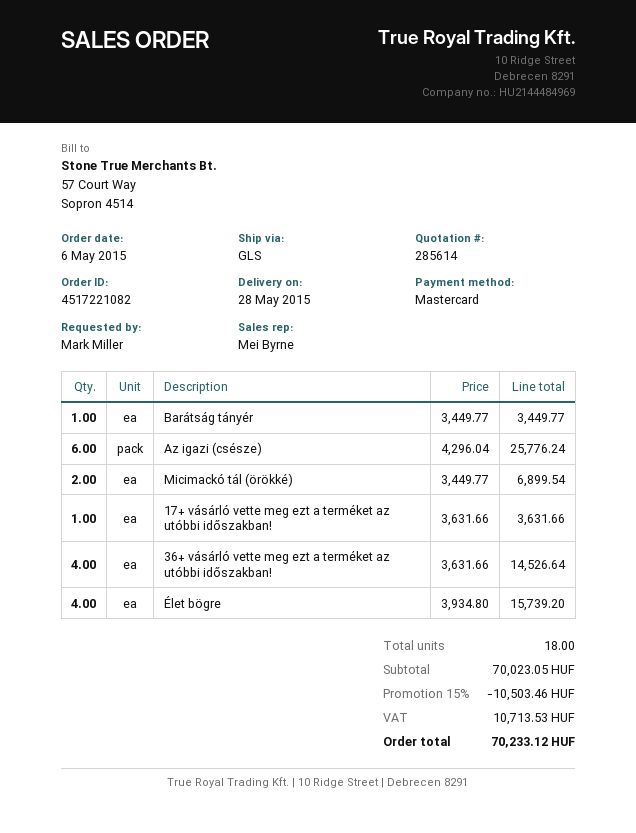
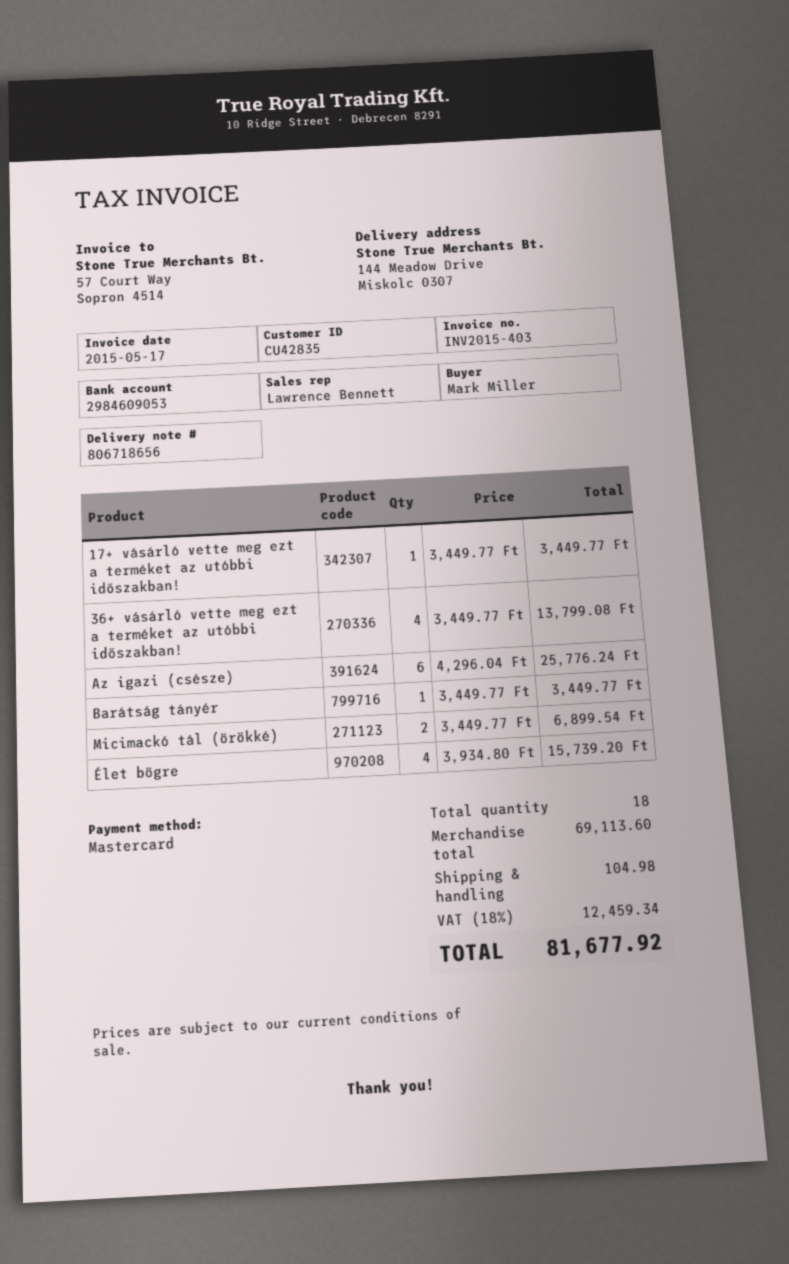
sales rep: Mei Byrne -> Lawrence Bennett
17+ vásárló vette meg ezt a terméket az utóbbi időszakban!: 1 x 3631.66 = 3631.66 -> 1 x 3449.77 = 3449.77
36+ vásárló vette meg ezt a terméket az utóbbi időszakban!: 4 x 3631.66 = 14526.64 -> 4 x 3449.77 = 13799.08
subtotal: 70023.05 -> 69113.60
discount: 15% = 10503.46 -> none
shipping: none -> 104.98
tax: 10713.53 -> 12459.34
total: 70233.12 -> 81677.92

